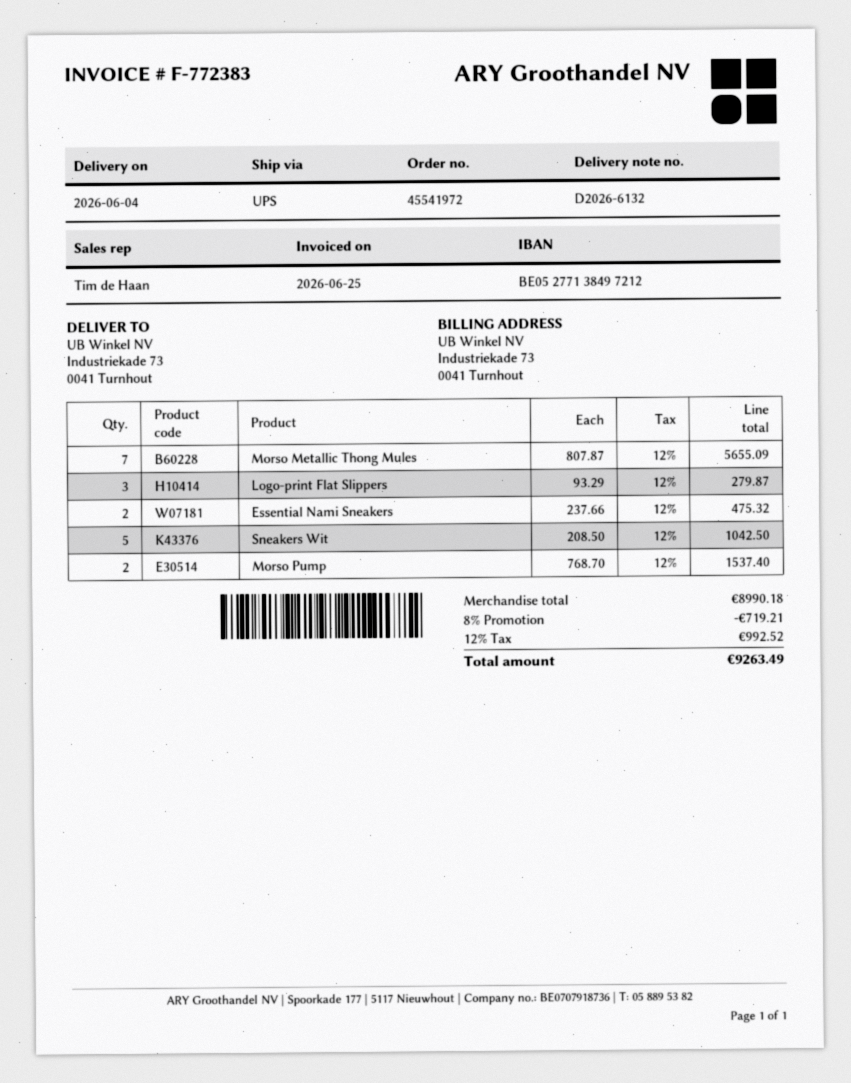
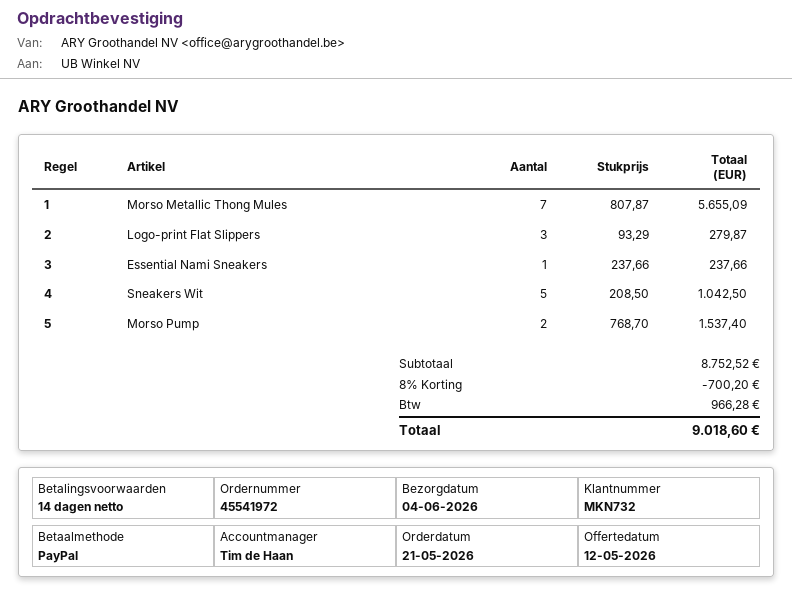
Essential Nami Sneakers: 2 x 237.66 = 475.32 -> 1 x 237.66 = 237.66
subtotal: 8990.18 -> 8752.52
discount: 8% = 719.21 -> 8% = 700.20
tax: 992.52 -> 966.28
total: 9263.49 -> 9018.60

